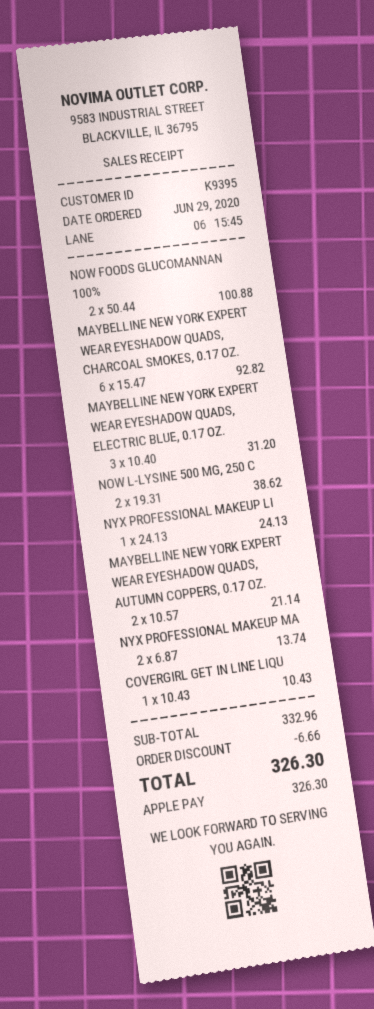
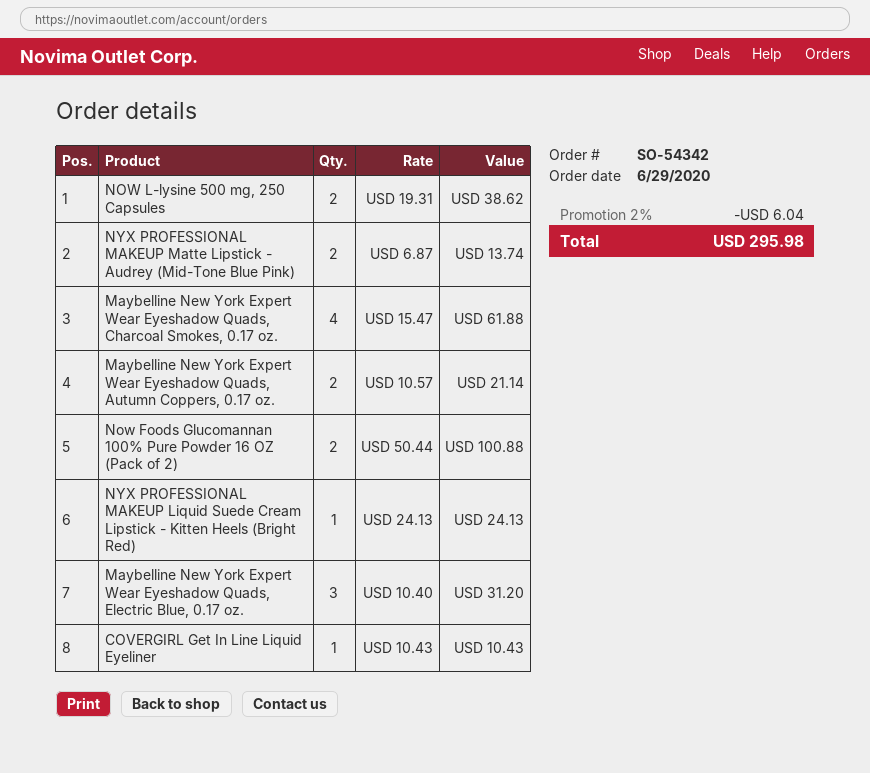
MAYBELLINE NEW YORK EXPERT WEAR EYESHADOW QUADS, CHARCOAL SMOKES, 0.17 OZ.: 6 x 15.47 = 92.82 -> 4 x 15.47 = 61.88
discount: 6.66 -> 6.04
total: 326.30 -> 295.98

